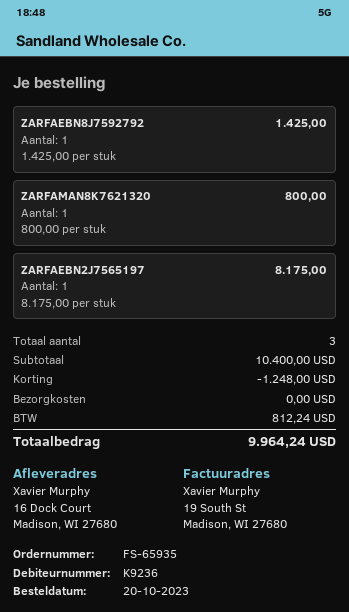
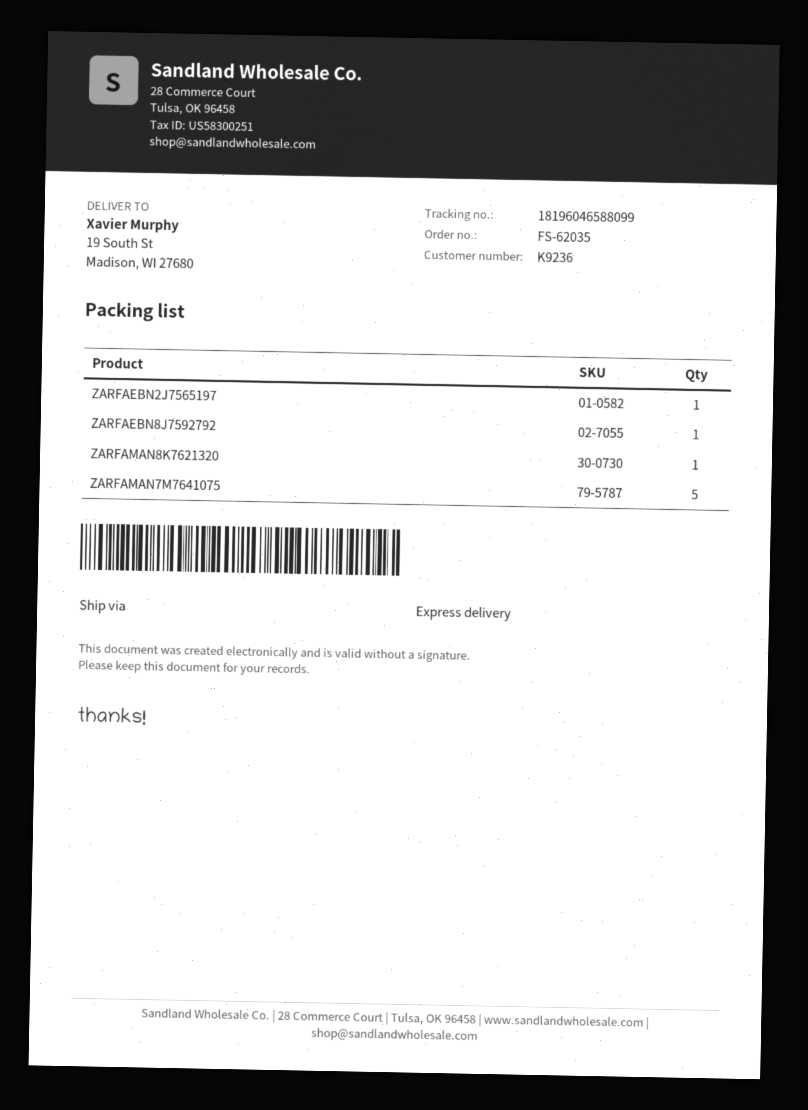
order number: FS-65935 -> FS-62035
ship to: 16 Dock Court, Madison, WI 27680 -> 19 South St, Madison, WI 27680
ZARFAMAN7M7641075: none -> 5

